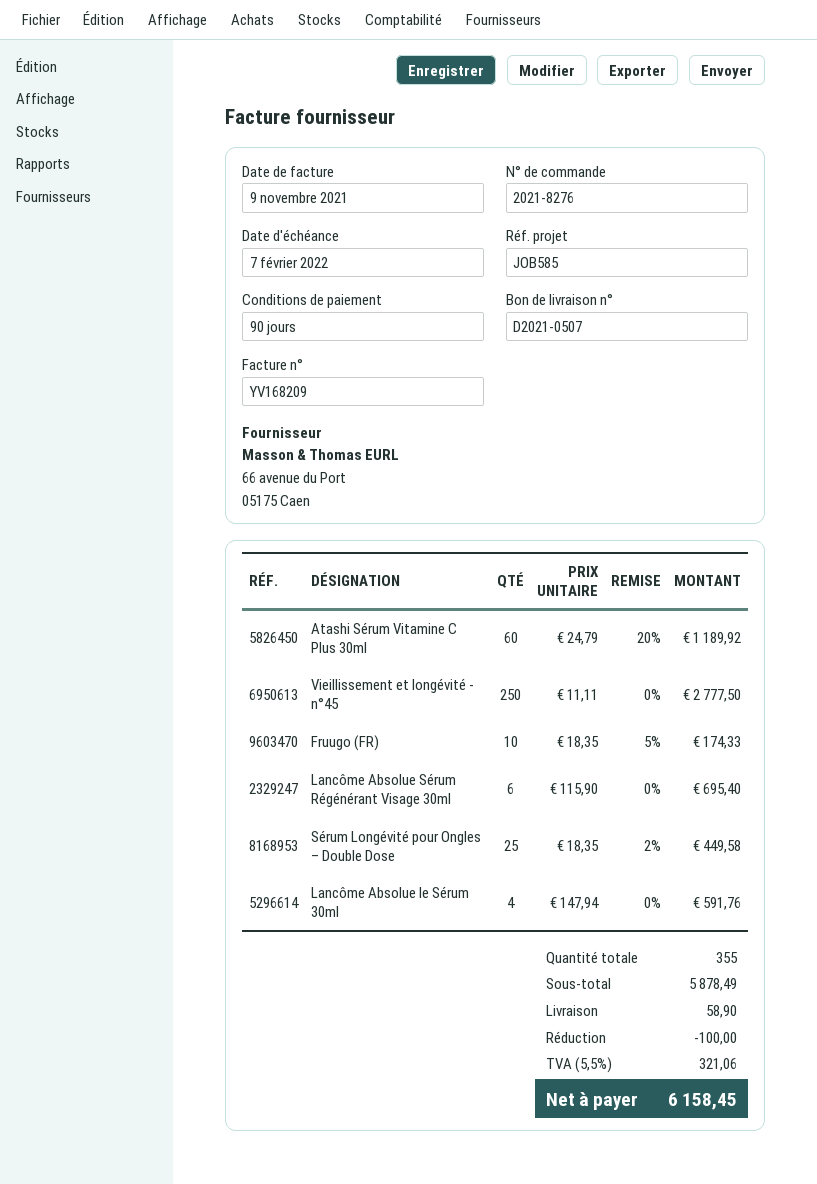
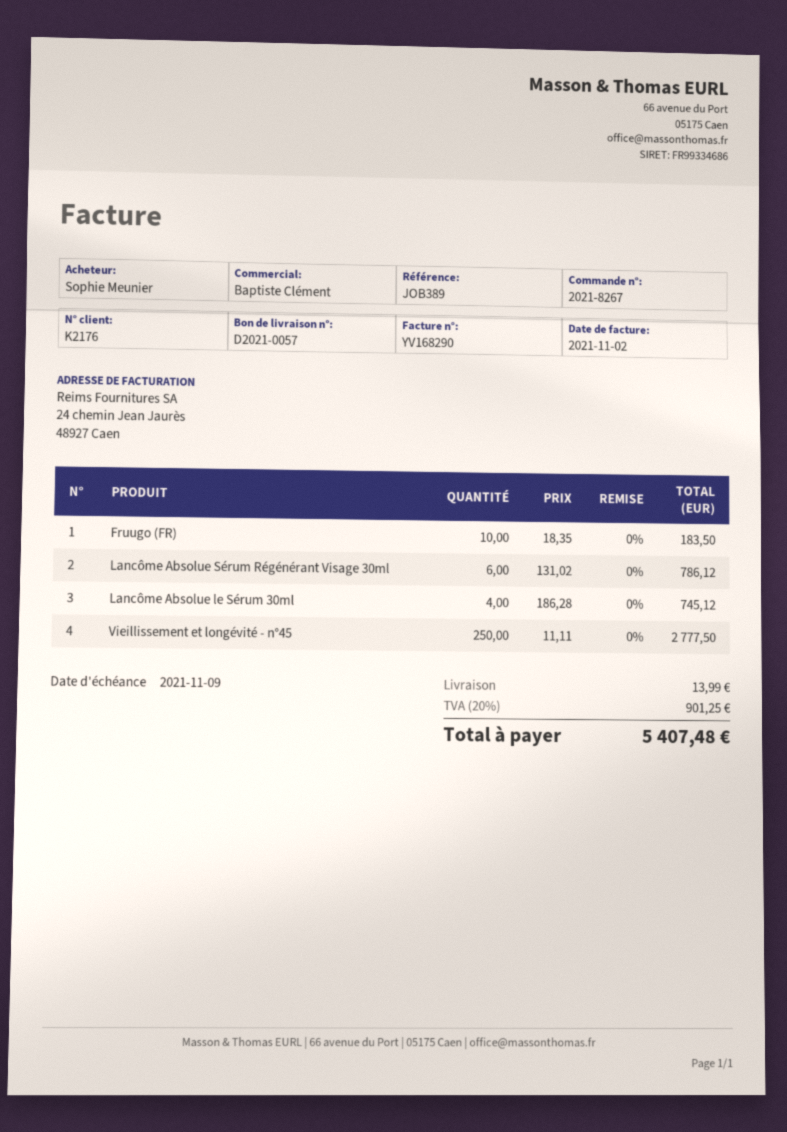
order number: 2021-8276 -> 2021-8267
delivery note number: D2021-0507 -> D2021-0057
invoice number: YV168209 -> YV168290
invoice date: 2021-11-09 -> 2021-11-02
due date: 2022-02-07 -> 2021-11-09
reference: JOB585 -> JOB389
Atashi Sérum Vitamine C Plus 30ml: 60 x 24.79 - 20% = 1189.92 -> none
Fruugo (FR): 10 x 18.35 - 5% = 174.33 -> 10 x 18.35 = 183.50
Lancôme Absolue Sérum Régénérant Visage 30ml: 6 x 115.90 = 695.40 -> 6 x 131.02 = 786.12
Sérum Longévité pour Ongles – Double Dose: 25 x 18.35 - 2% = 449.58 -> none
Lancôme Absolue le Sérum 30ml: 4 x 147.94 = 591.76 -> 4 x 186.28 = 745.12
discount: 100.00 -> none
shipping: 58.90 -> 13.99
tax: 5.5% = 321.06 -> 20% = 901.25
total: 6158.45 -> 5407.48

